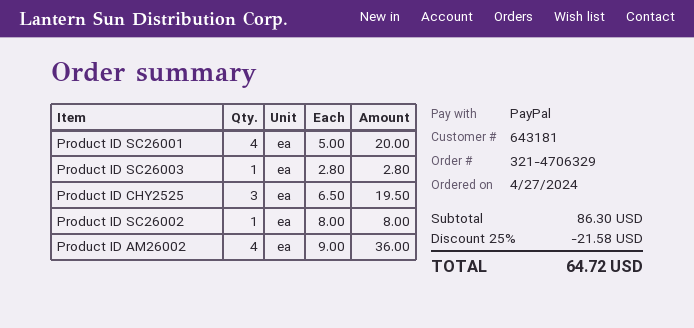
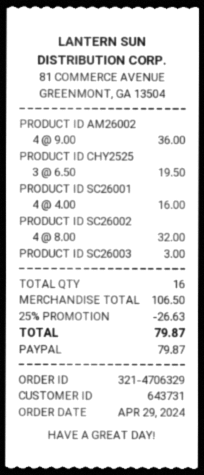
order date: 2024-04-27 -> 2024-04-29
customer number: 643181 -> 643731
Product ID SC26001: 4 x 5.00 = 20.00 -> 4 x 4.00 = 16.00
Product ID SC26003: 1 x 2.80 = 2.80 -> 1 x 3.00 = 3.00
Product ID SC26002: 1 x 8.00 = 8.00 -> 4 x 8.00 = 32.00
subtotal: 86.30 -> 106.50
discount: 25% = 21.58 -> 25% = 26.63
total: 64.72 -> 79.87

